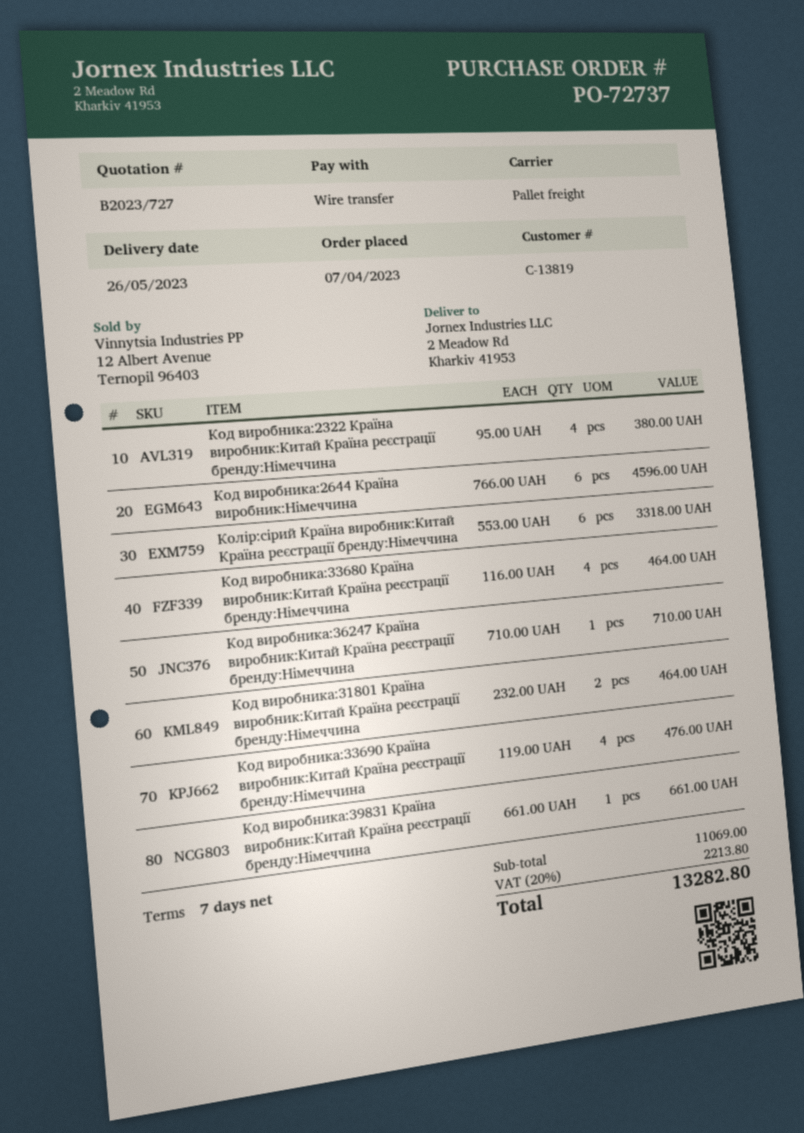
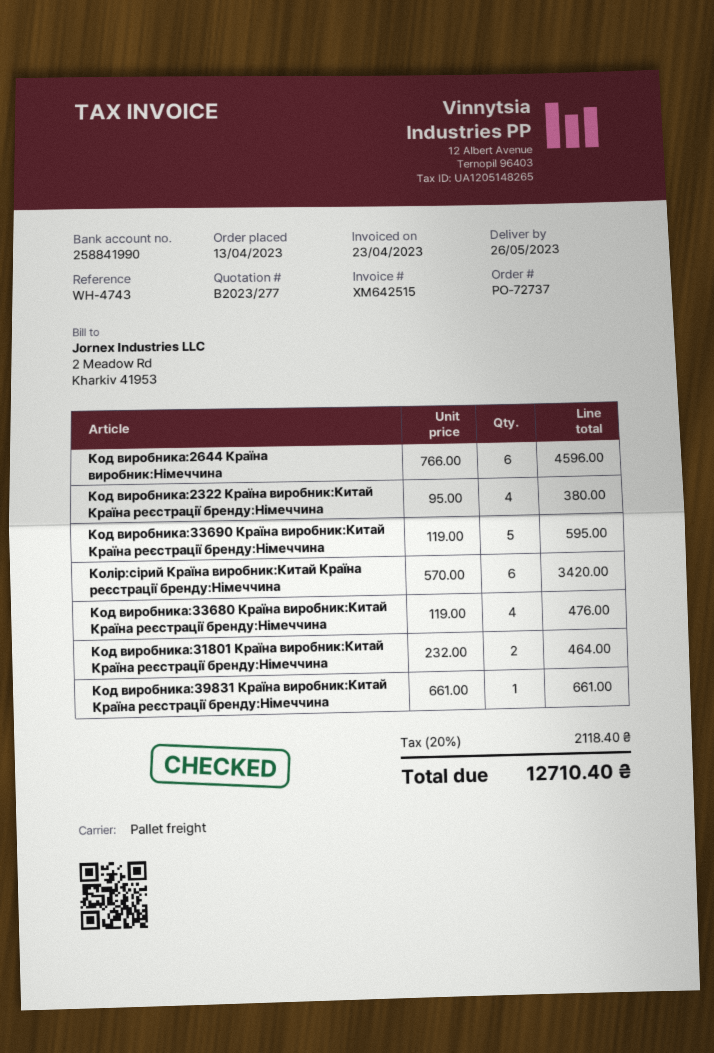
quote number: B2023/727 -> B2023/277
order date: 2023-04-07 -> 2023-04-13
Колір:сірий Країна виробник:Китай Країна реєстрації бренду:Німеччина: 6 x 553.00 = 3318.00 -> 6 x 570.00 = 3420.00
Код виробника:33680 Країна виробник:Китай Країна реєстрації бренду:Німеччина: 4 x 116.00 = 464.00 -> 4 x 119.00 = 476.00
Код виробника:36247 Країна виробник:Китай Країна реєстрації бренду:Німеччина: 1 x 710.00 = 710.00 -> none
Код виробника:33690 Країна виробник:Китай Країна реєстрації бренду:Німеччина: 4 x 119.00 = 476.00 -> 5 x 119.00 = 595.00
tax: 20% = 2213.80 -> 20% = 2118.40
total: 13282.80 -> 12710.40

